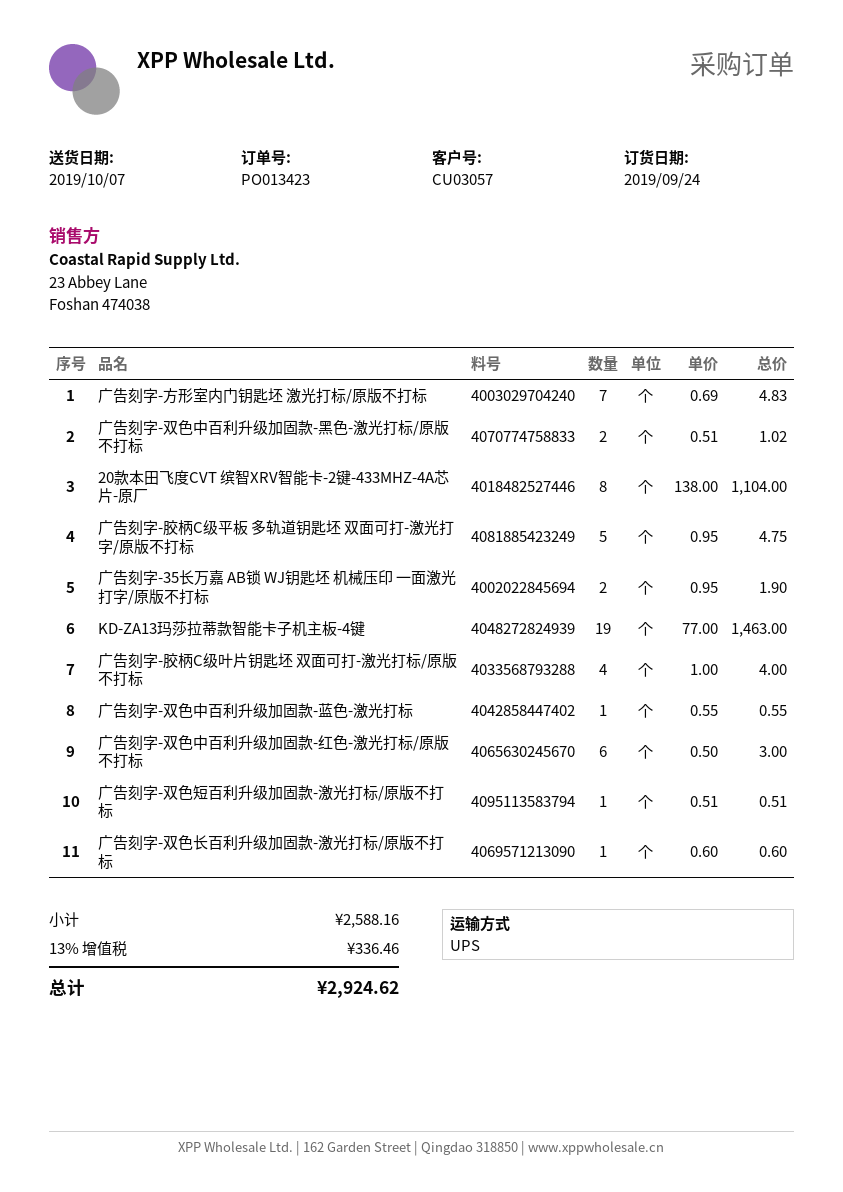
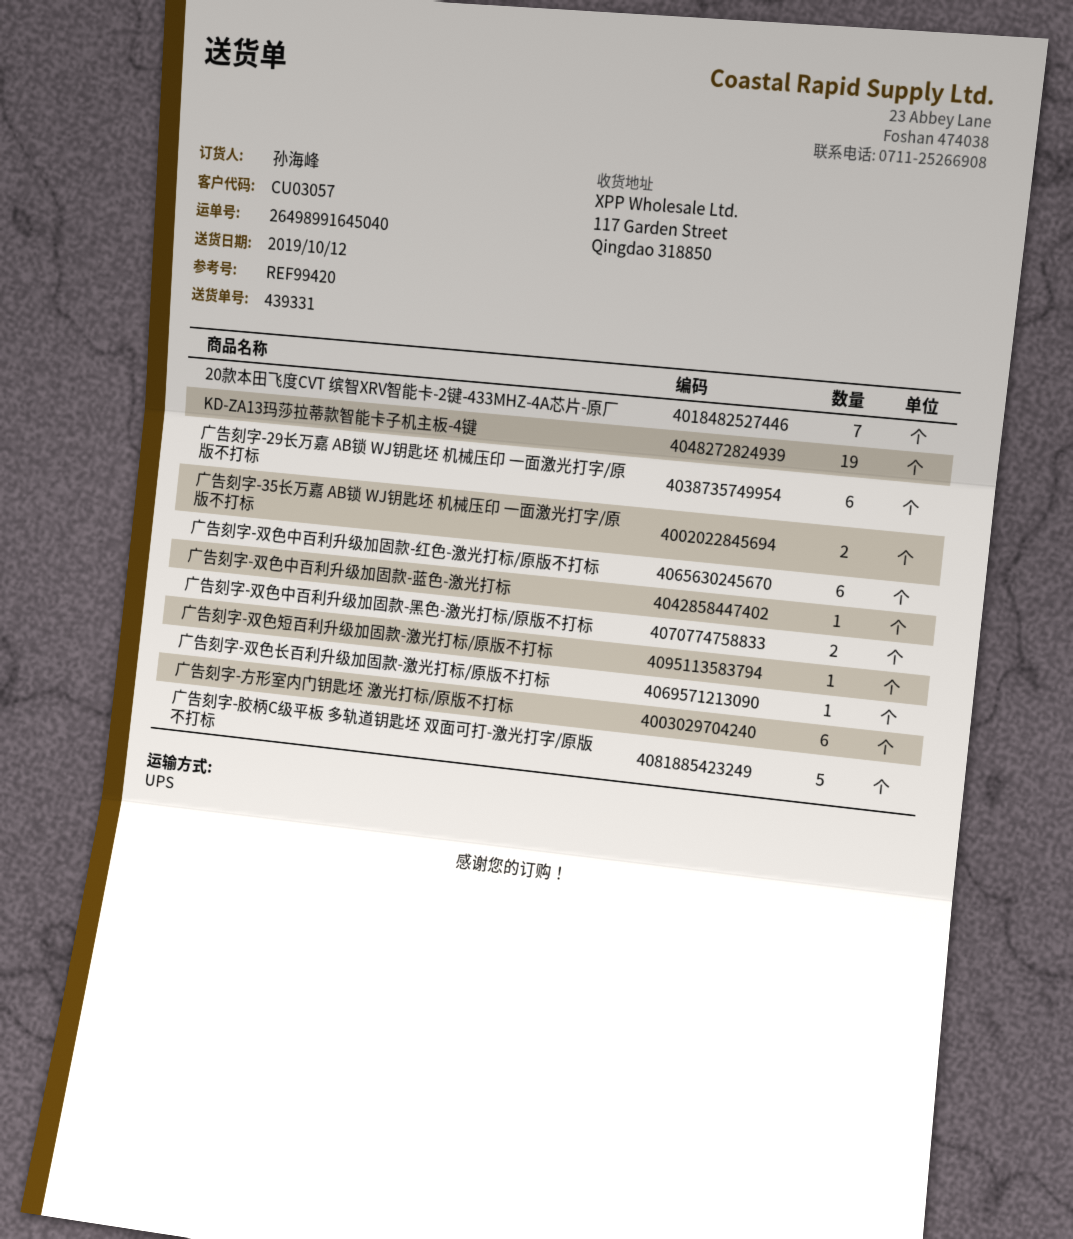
delivery date: 2019-10-07 -> 2019-10-12
广告刻字-方形室内门钥匙坯 激光打标/原版不打标: 7 -> 6
20款本田飞度CVT 缤智XRV智能卡-2键-433MHZ-4A芯片-原厂: 8 -> 7
广告刻字-胶柄C级叶片钥匙坯 双面可打-激光打标/原版不打标: 4 -> none
广告刻字-29长万嘉 AB锁 WJ钥匙坯 机械压印 一面激光打字/原版不打标: none -> 6

